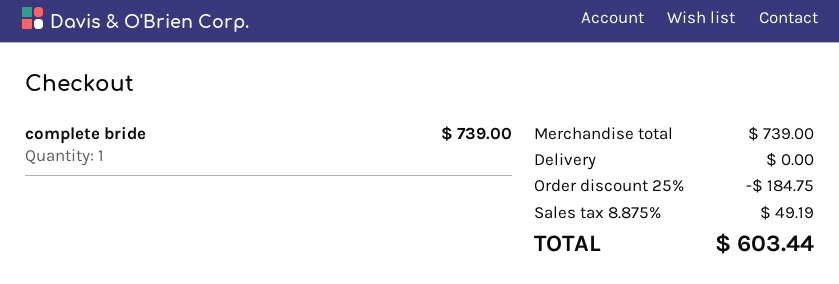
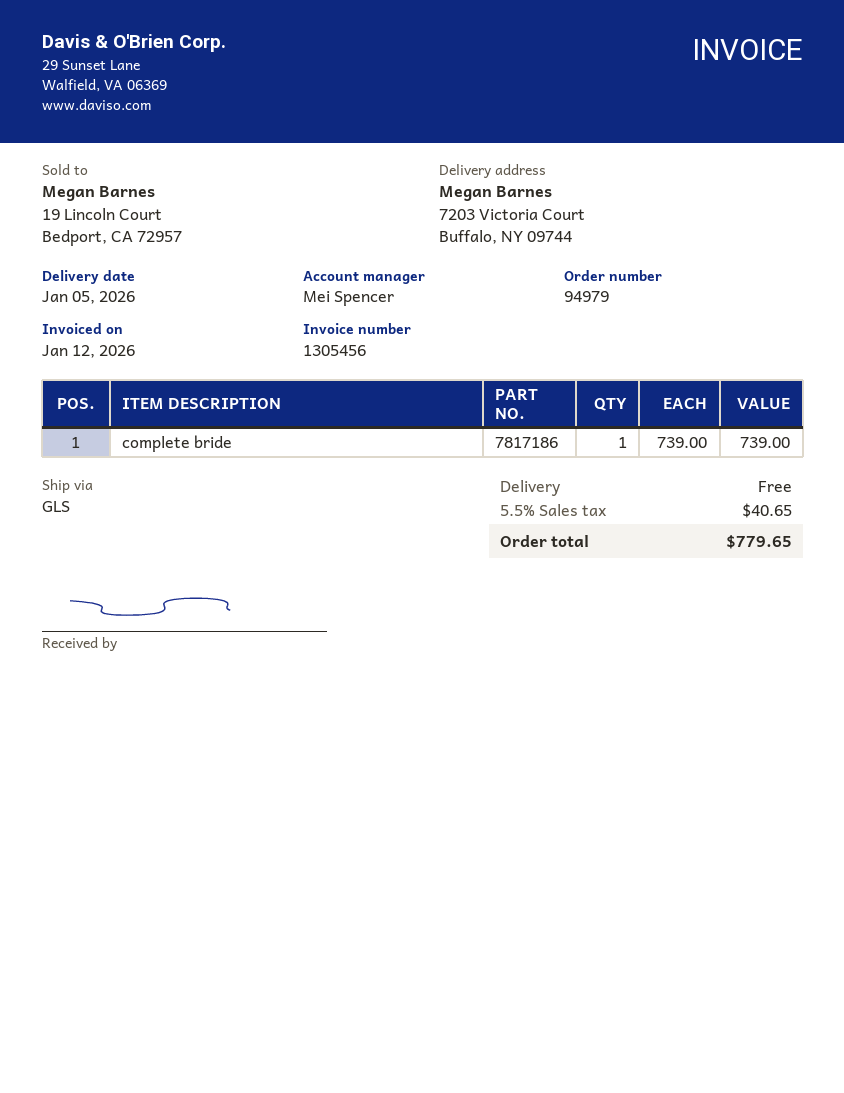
discount: 25% = 184.75 -> none
tax: 8.875% = 49.19 -> 5.5% = 40.65
total: 603.44 -> 779.65

